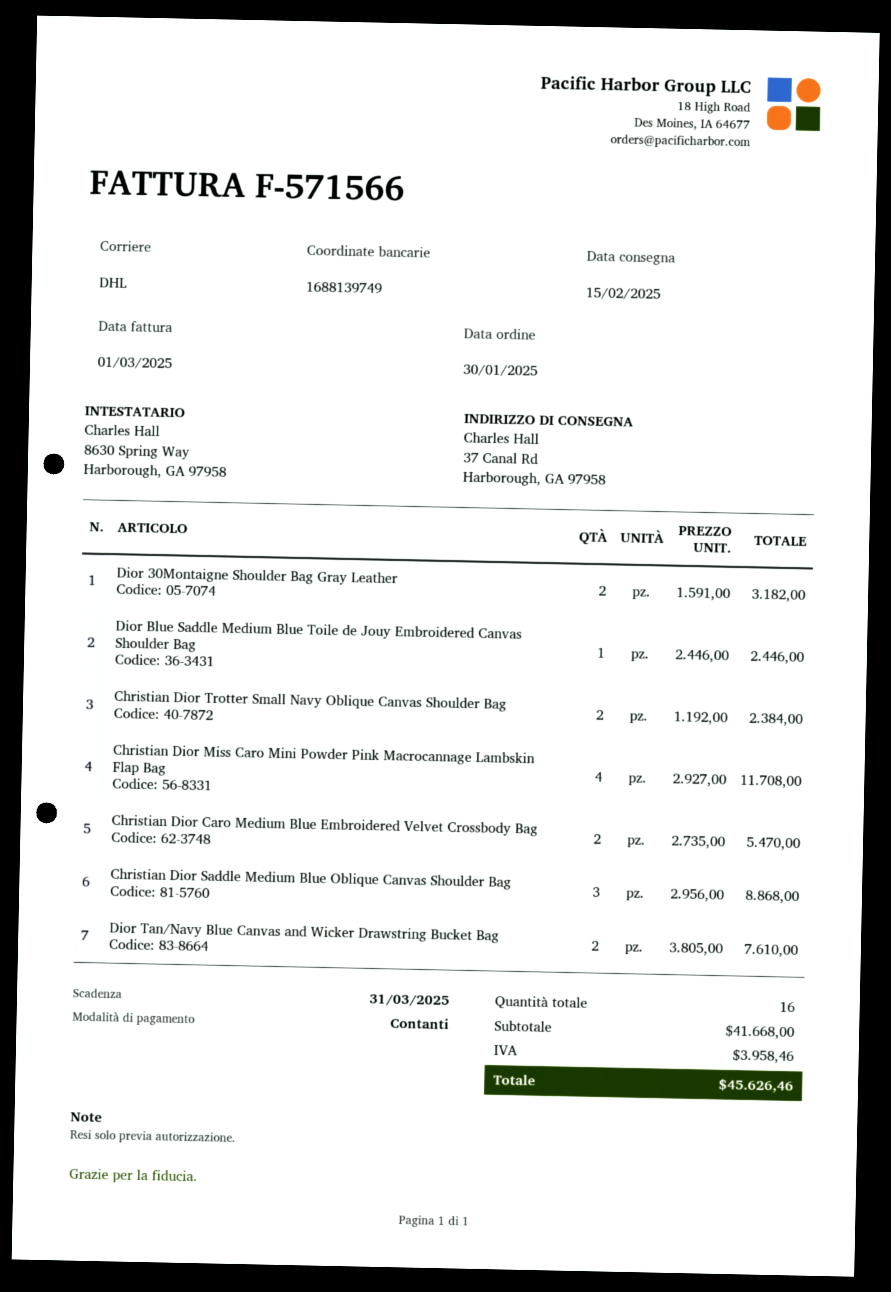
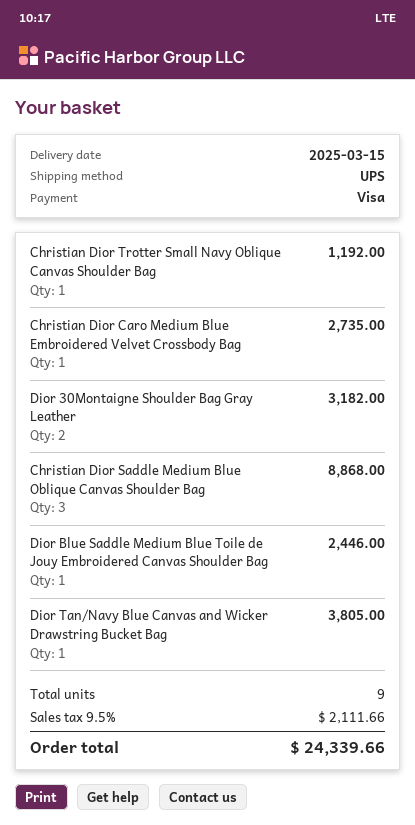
delivery date: 2025-02-15 -> 2025-03-15
payment method: cash -> Visa
shipping method: DHL -> UPS
Christian Dior Trotter Small Navy Oblique Canvas Shoulder Bag: 2 for 2384.00 -> 1 for 1192.00
Christian Dior Miss Caro Mini Powder Pink Macrocannage Lambskin Flap Bag: 4 for 11708.00 -> none
Christian Dior Caro Medium Blue Embroidered Velvet Crossbody Bag: 2 for 5470.00 -> 1 for 2735.00
Dior Tan/Navy Blue Canvas and Wicker Drawstring Bucket Bag: 2 for 7610.00 -> 1 for 3805.00
total quantity: 16 -> 9
tax: 3958.46 -> 2111.66
total: 45626.46 -> 24339.66

